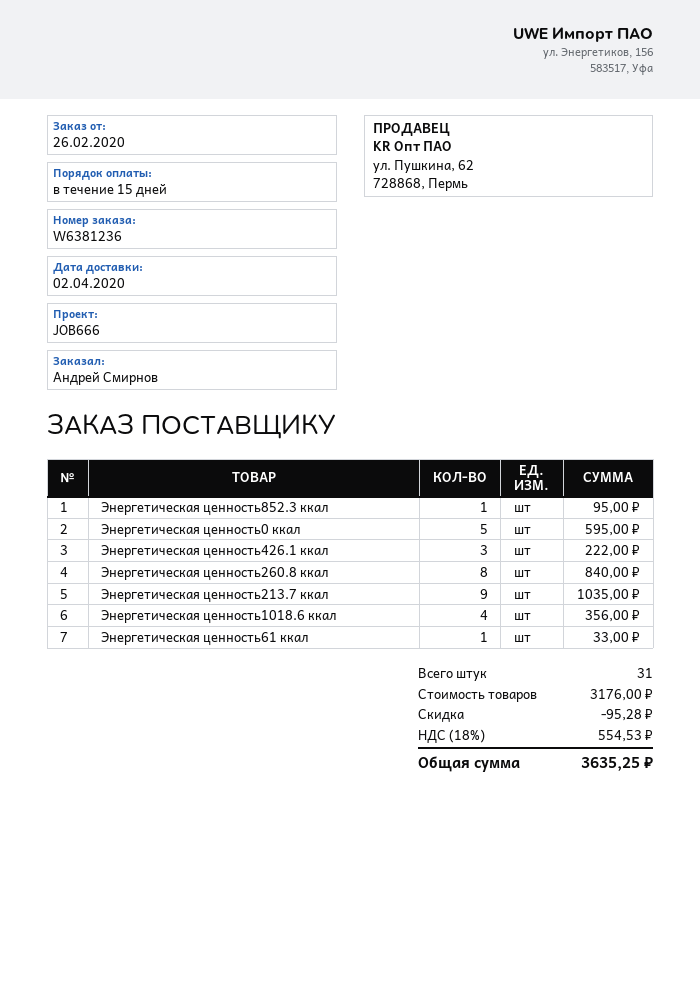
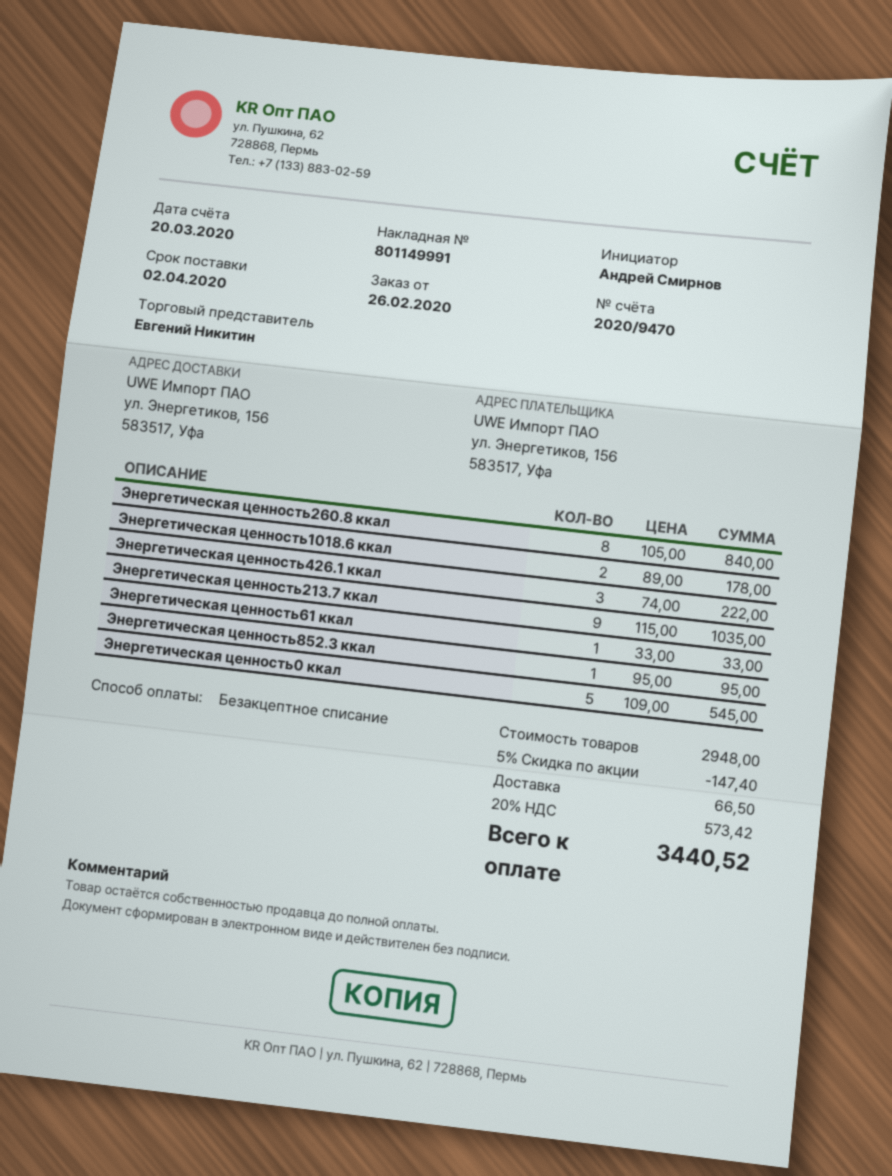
Энергетическая ценность0 ккал: 5 for 595.00 -> 5 for 545.00
Энергетическая ценность1018.6 ккал: 4 for 356.00 -> 2 for 178.00
subtotal: 3176.00 -> 2948.00
discount: 95.28 -> 147.40
shipping: none -> 66.50
tax: 18% = 554.53 -> 20% = 573.42
total: 3635.25 -> 3440.52

